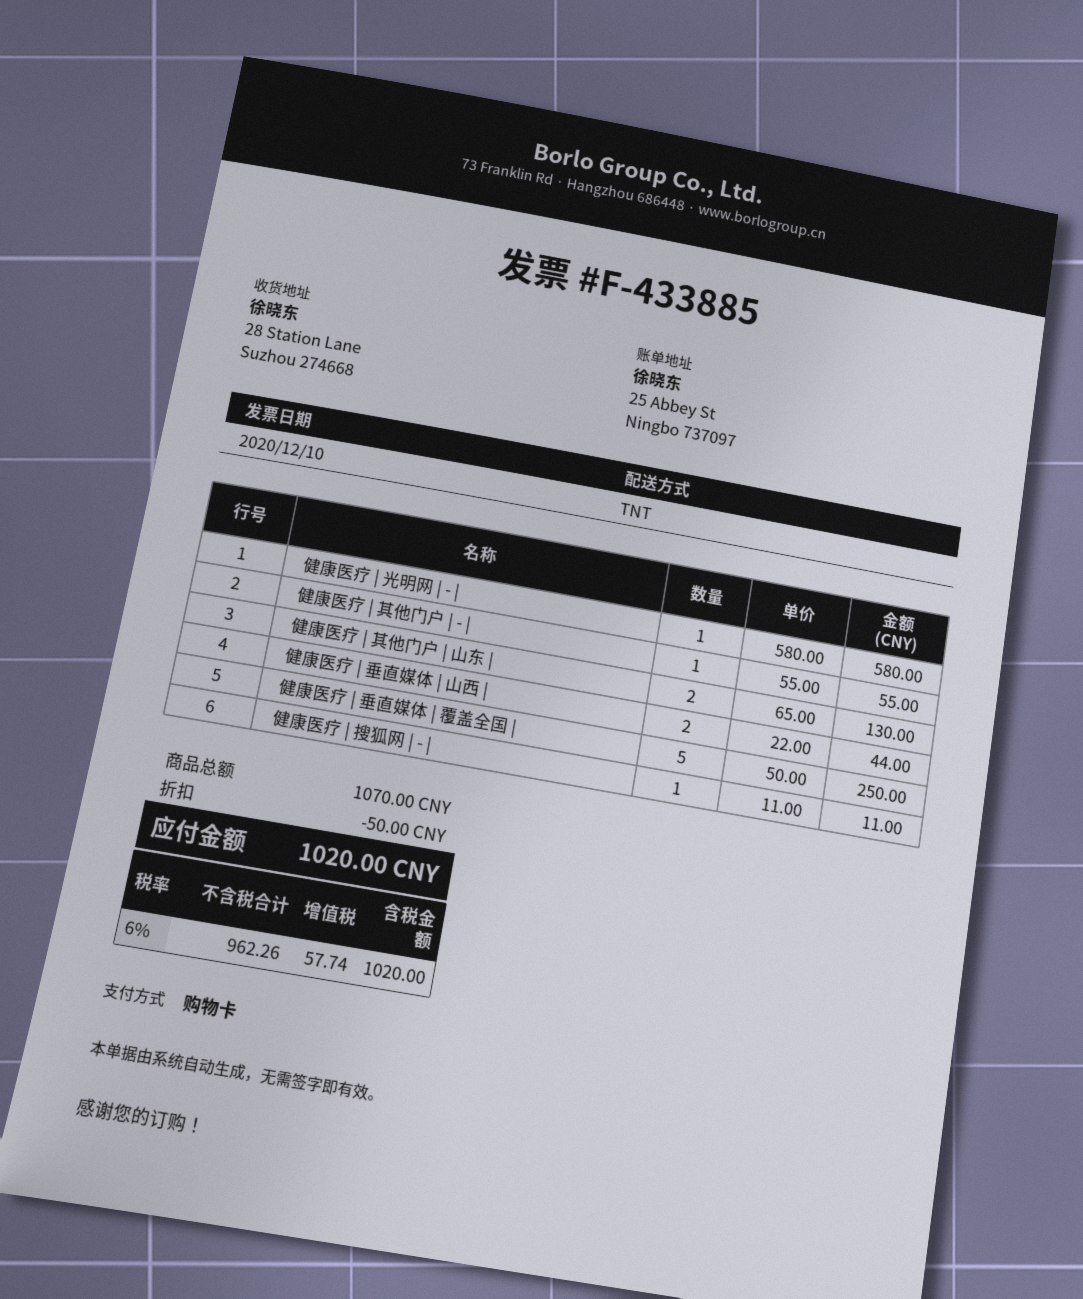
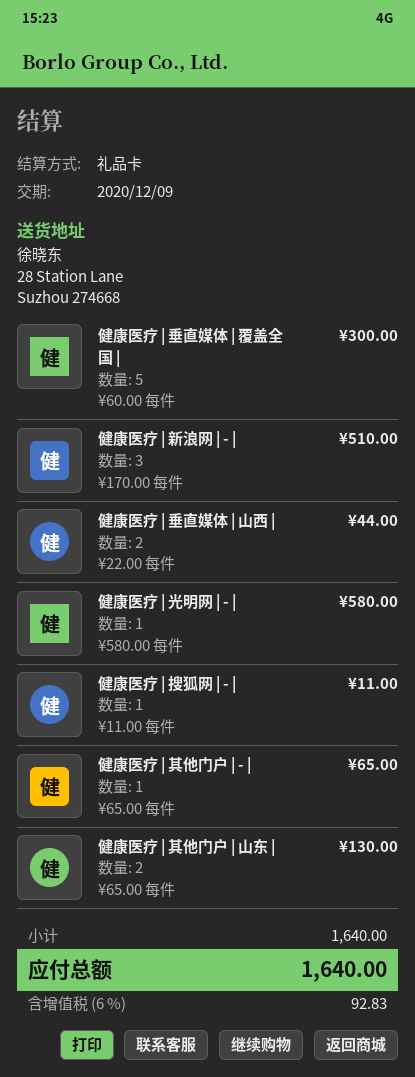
健康医疗 | 其他门户 | - |: 1 x 55.00 = 55.00 -> 1 x 65.00 = 65.00
健康医疗 | 垂直媒体 | 覆盖全国 |: 5 x 50.00 = 250.00 -> 5 x 60.00 = 300.00
健康医疗 | 新浪网 | - |: none -> 3 x 170.00 = 510.00
subtotal: 1070.00 -> 1640.00
discount: 50.00 -> none
tax: 6% = 57.74 -> 6% = 92.83
total: 1020.00 -> 1640.00

